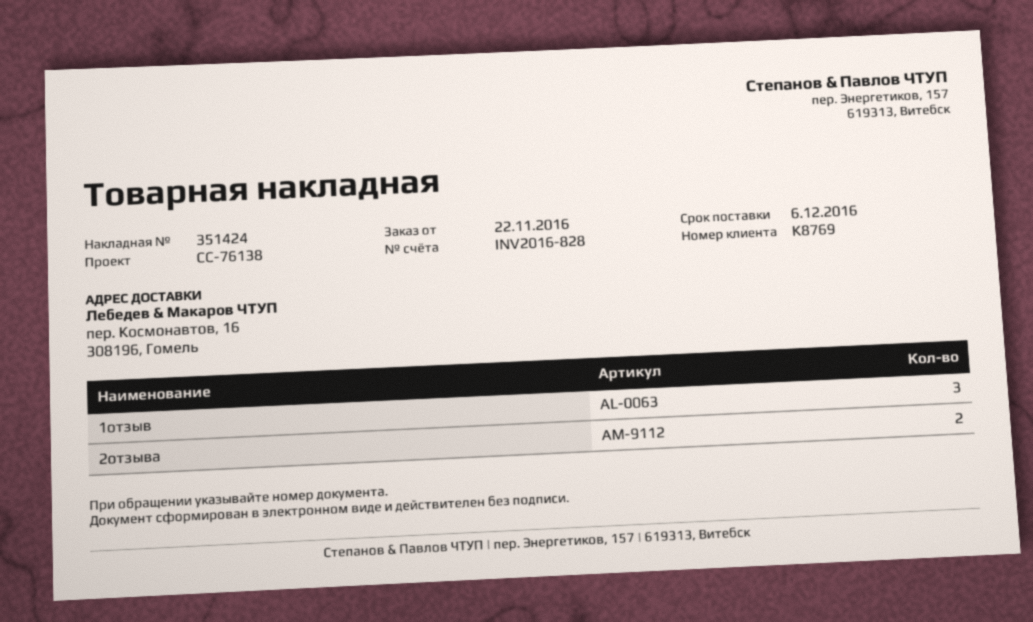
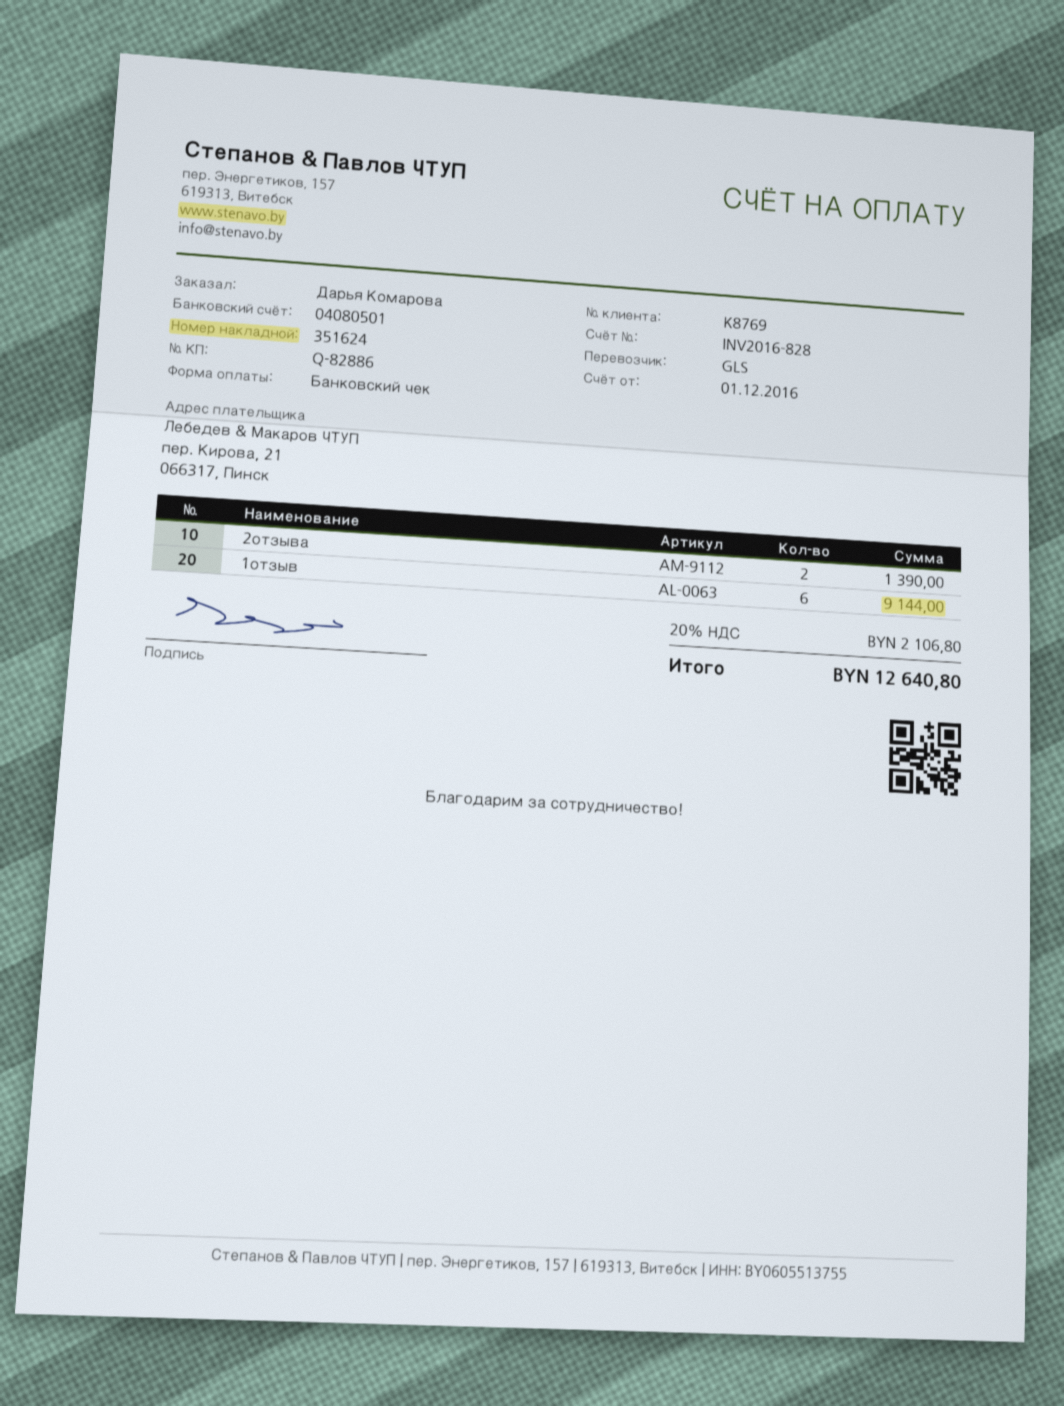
delivery note number: 351424 -> 351624
1отзыв: 3 -> 6

